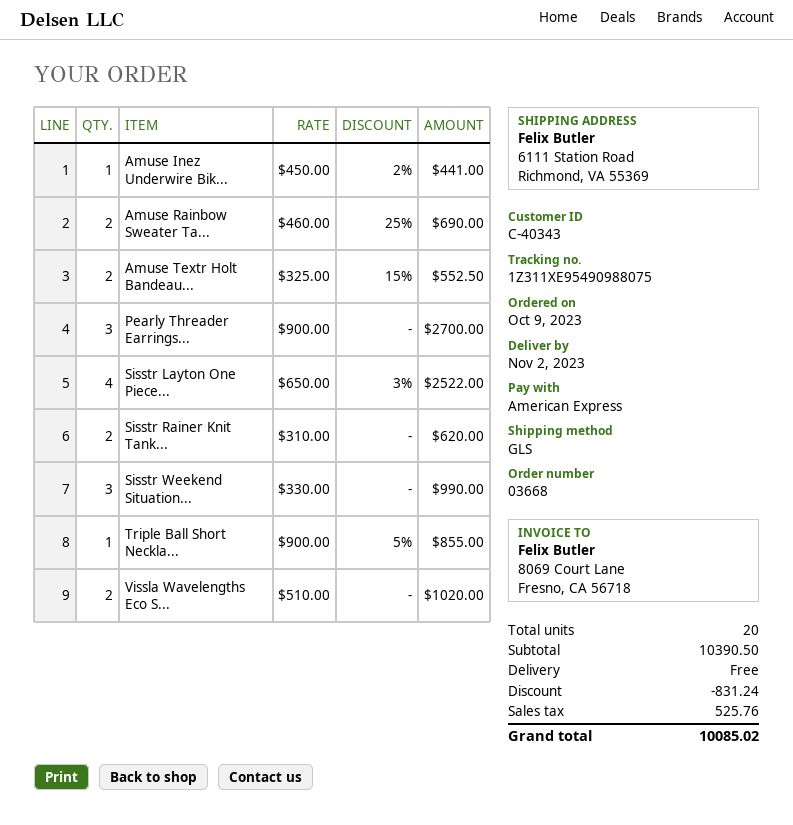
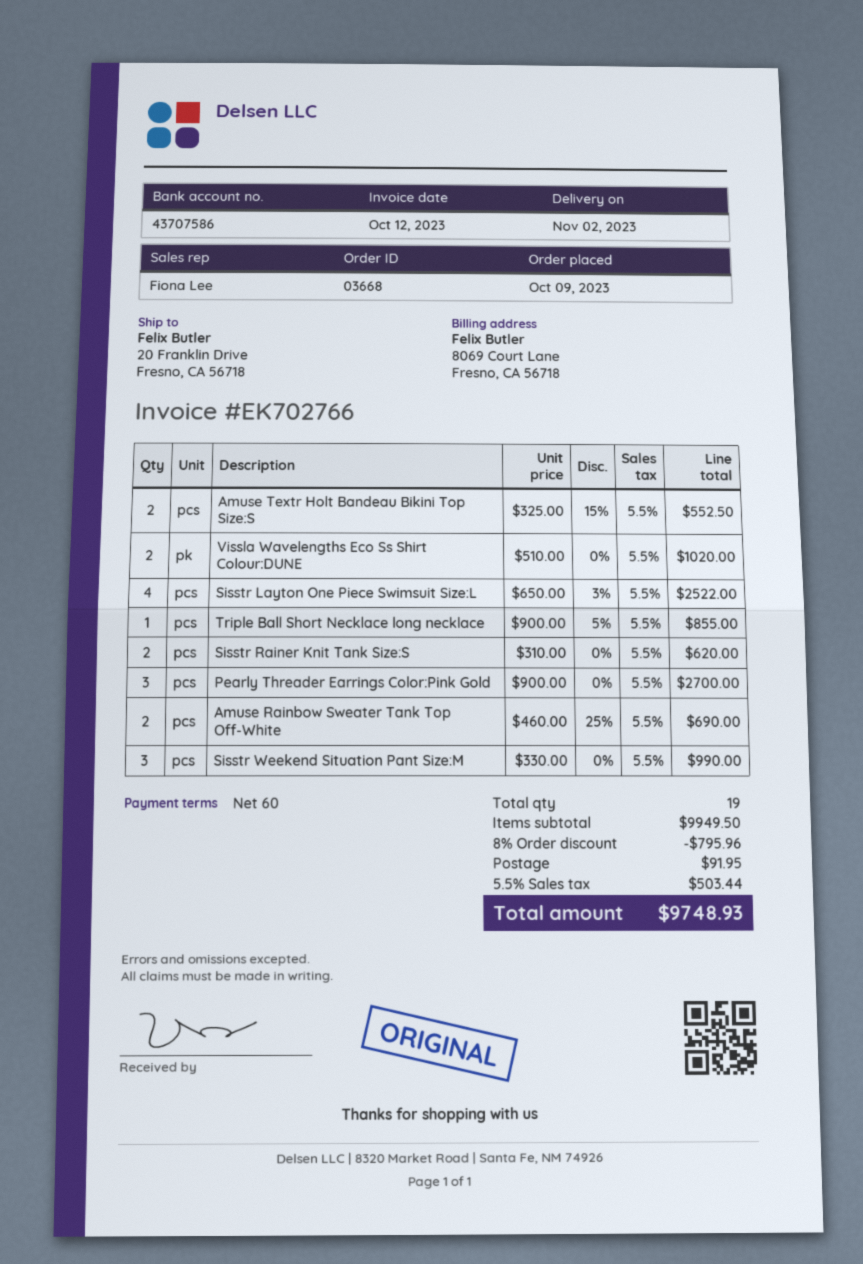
ship to: 6111 Station Road, Richmond, VA 55369 -> 20 Franklin Drive, Fresno, CA 56718
Amuse Inez Underwire Bik...: 1 x 450.00 - 2% = 441.00 -> none
total quantity: 20 -> 19
subtotal: 10390.50 -> 9949.50
discount: 831.24 -> 795.96
shipping: 0.00 -> 91.95
tax: 525.76 -> 503.44
total: 10085.02 -> 9748.93

